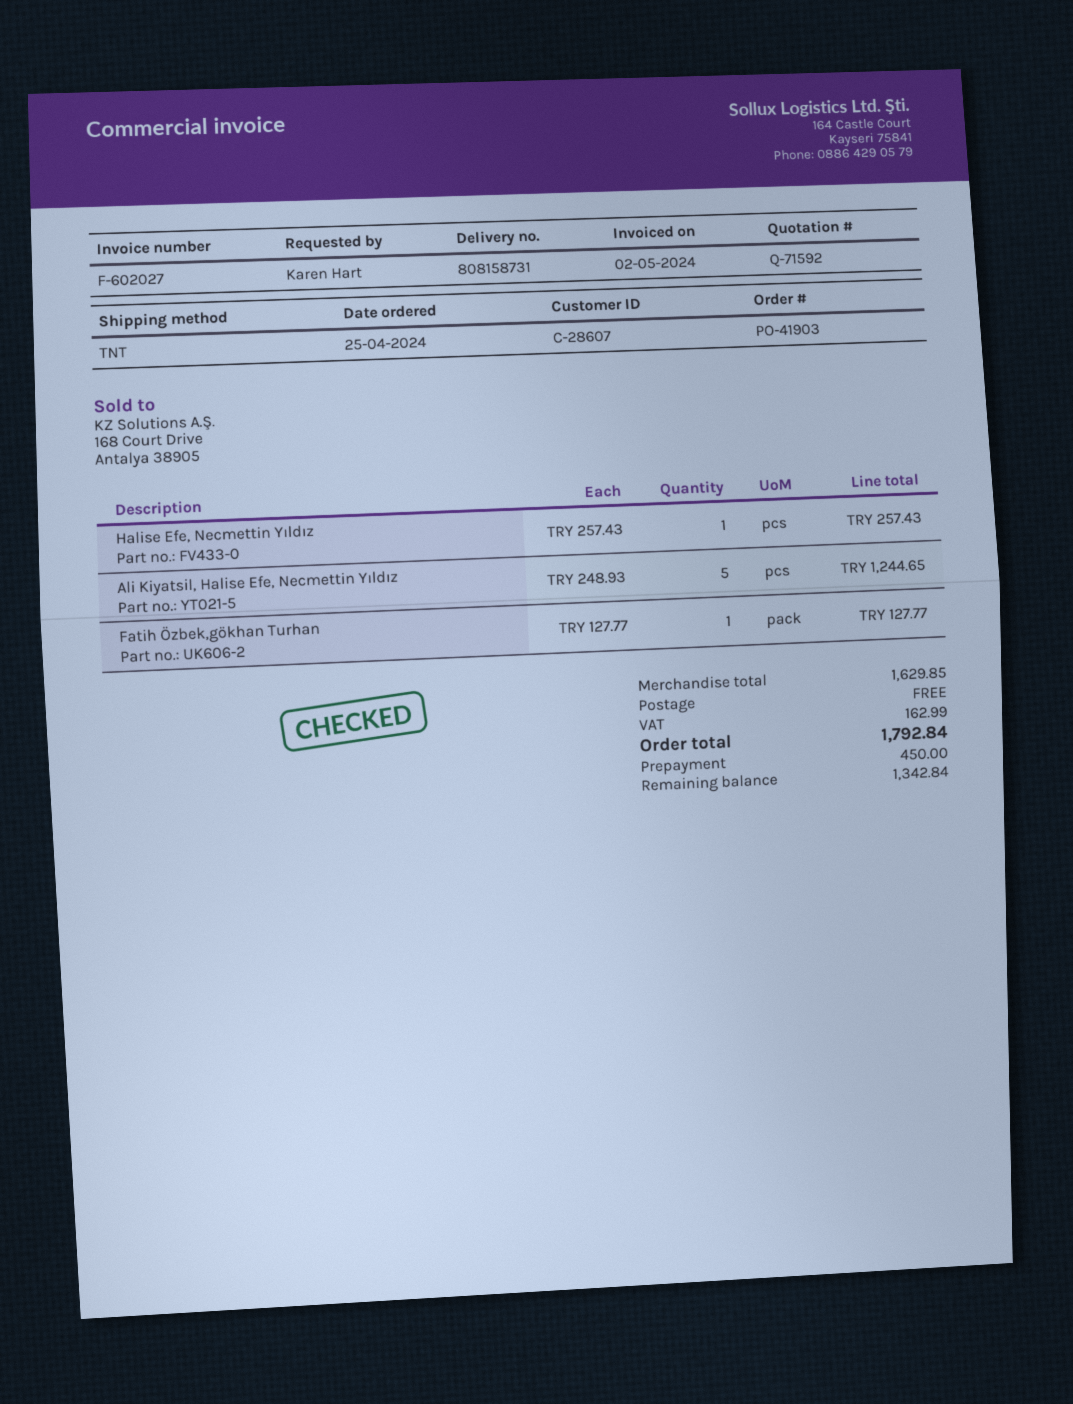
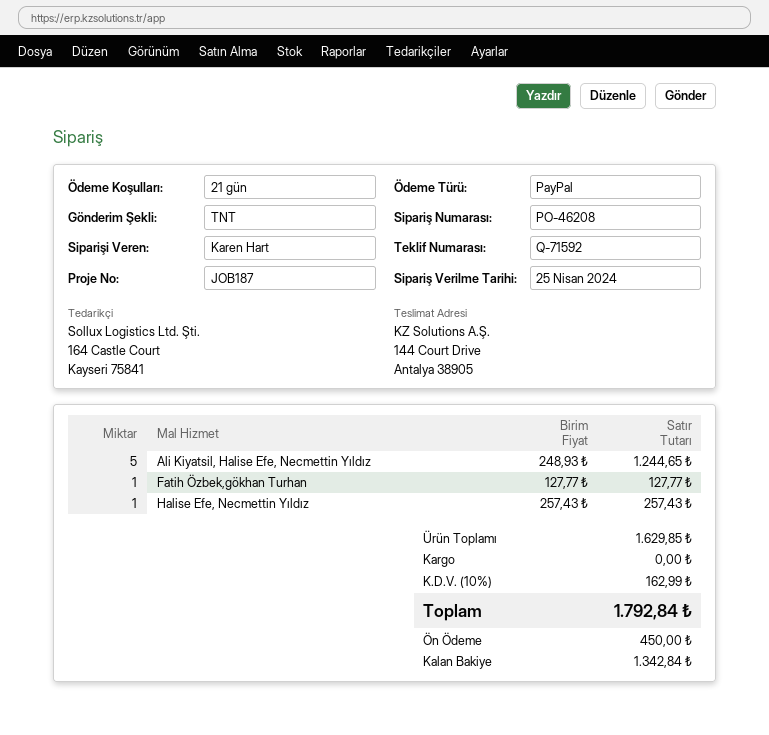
order number: PO-41903 -> PO-46208

